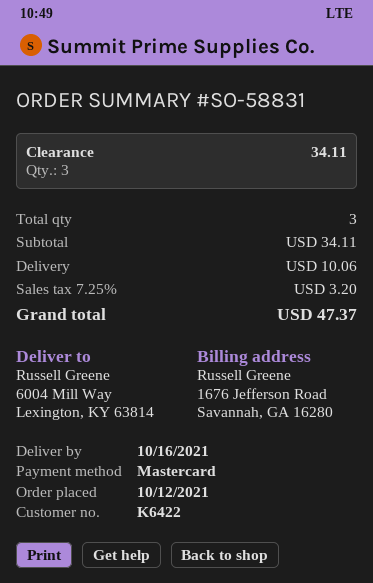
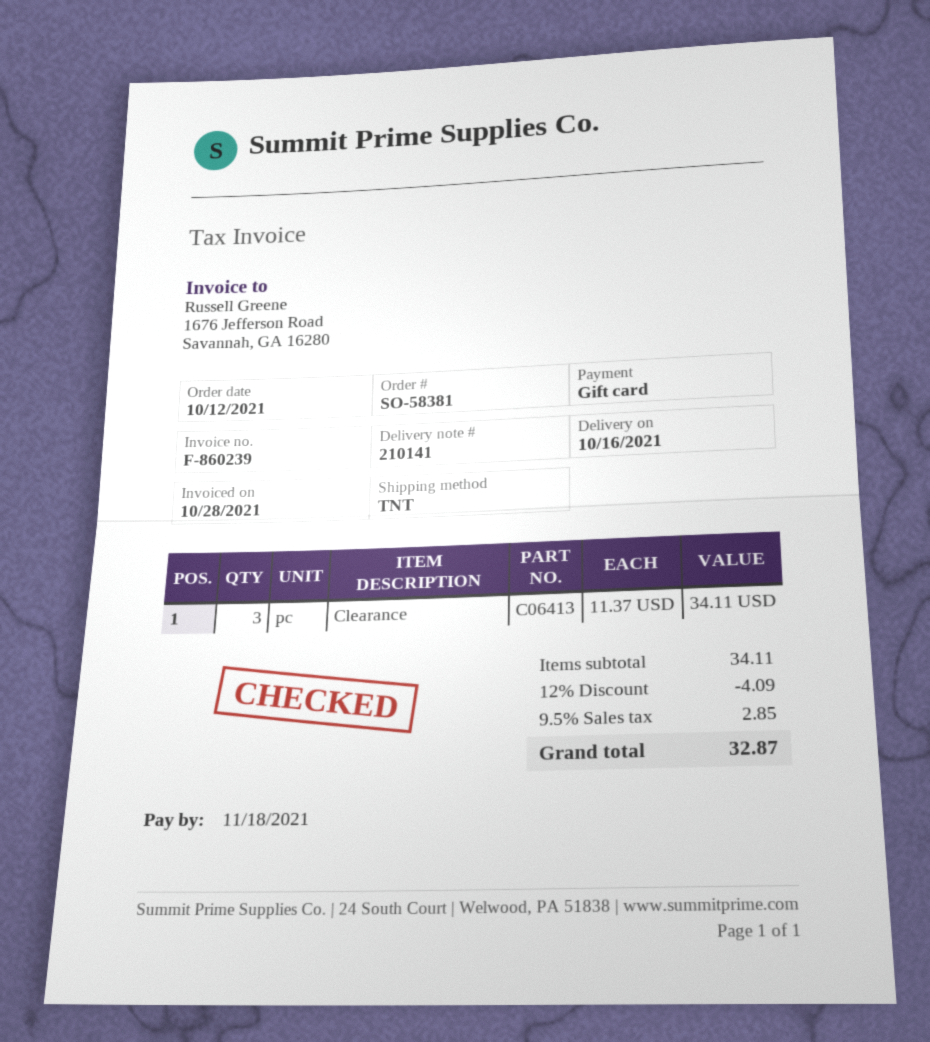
order number: SO-58831 -> SO-58381
payment method: Mastercard -> gift card
discount: none -> 12% = 4.09
shipping: 10.06 -> none
tax: 7.25% = 3.20 -> 9.5% = 2.85
total: 47.37 -> 32.87

